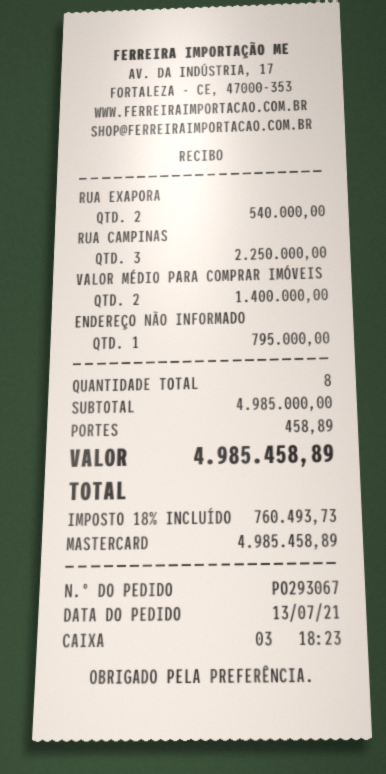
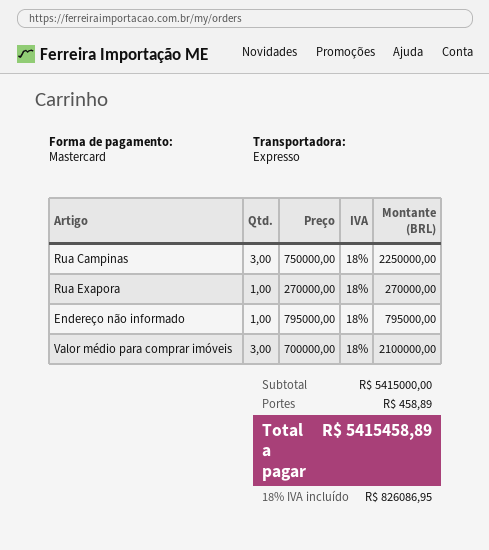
RUA EXAPORA: 2 for 540000.00 -> 1 for 270000.00
VALOR MÉDIO PARA COMPRAR IMÓVEIS: 2 for 1400000.00 -> 3 for 2100000.00
subtotal: 4985000.00 -> 5415000.00
tax: 18% = 760493.73 -> 18% = 826086.95
total: 4985458.89 -> 5415458.89

